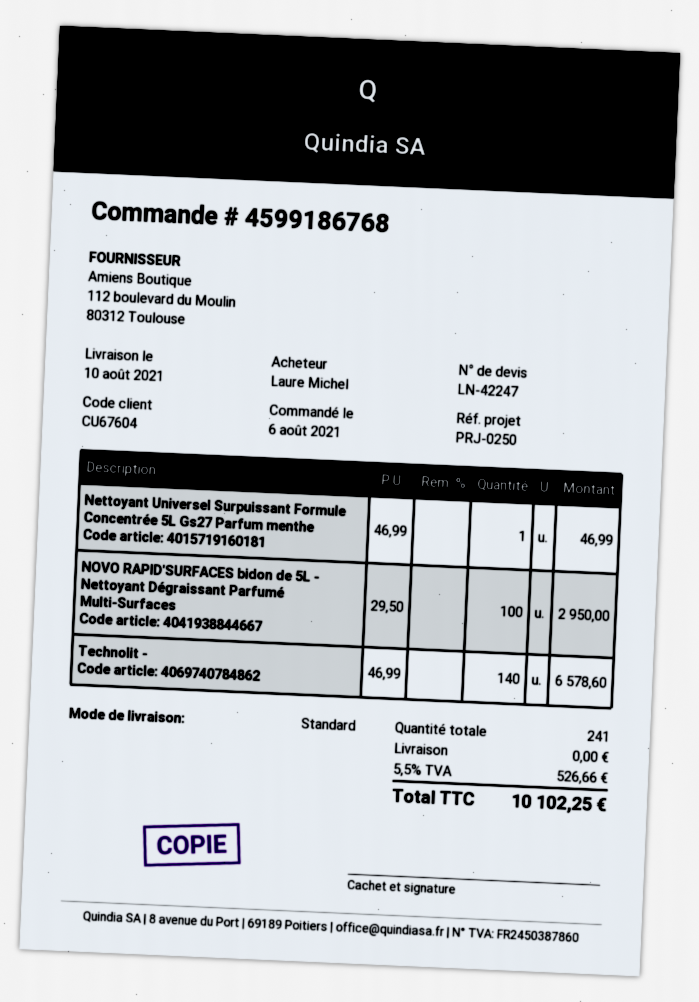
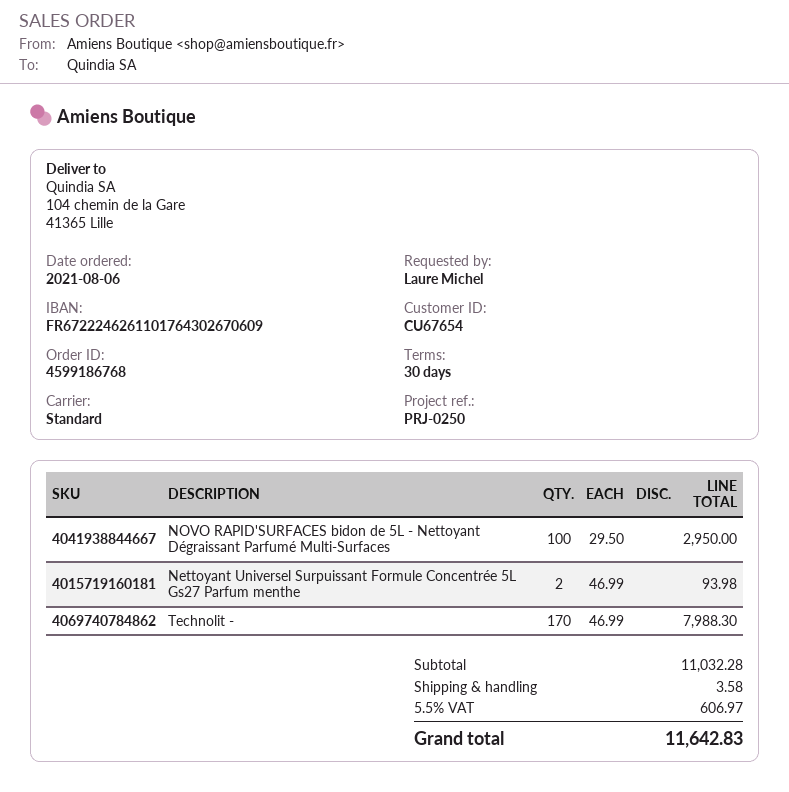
customer number: CU67604 -> CU67654
Nettoyant Universel Surpuissant Formule Concentrée 5L Gs27 Parfum menthe: 1 x 46.99 = 46.99 -> 2 x 46.99 = 93.98
Technolit -: 140 x 46.99 = 6578.60 -> 170 x 46.99 = 7988.30
shipping: 0.00 -> 3.58
tax: 5.5% = 526.66 -> 5.5% = 606.97
total: 10102.25 -> 11642.83

